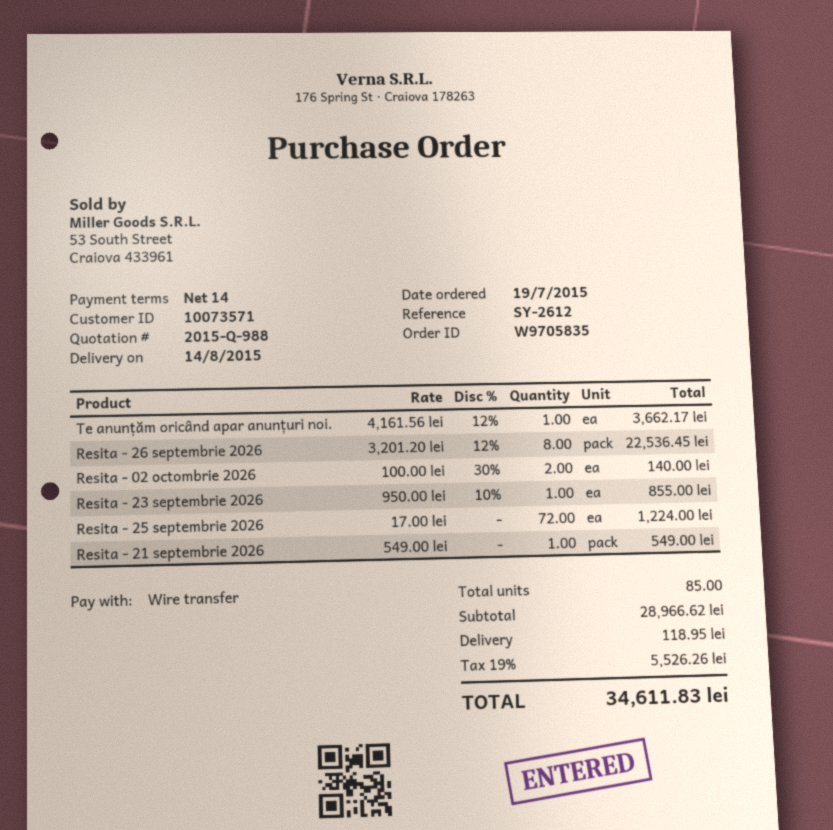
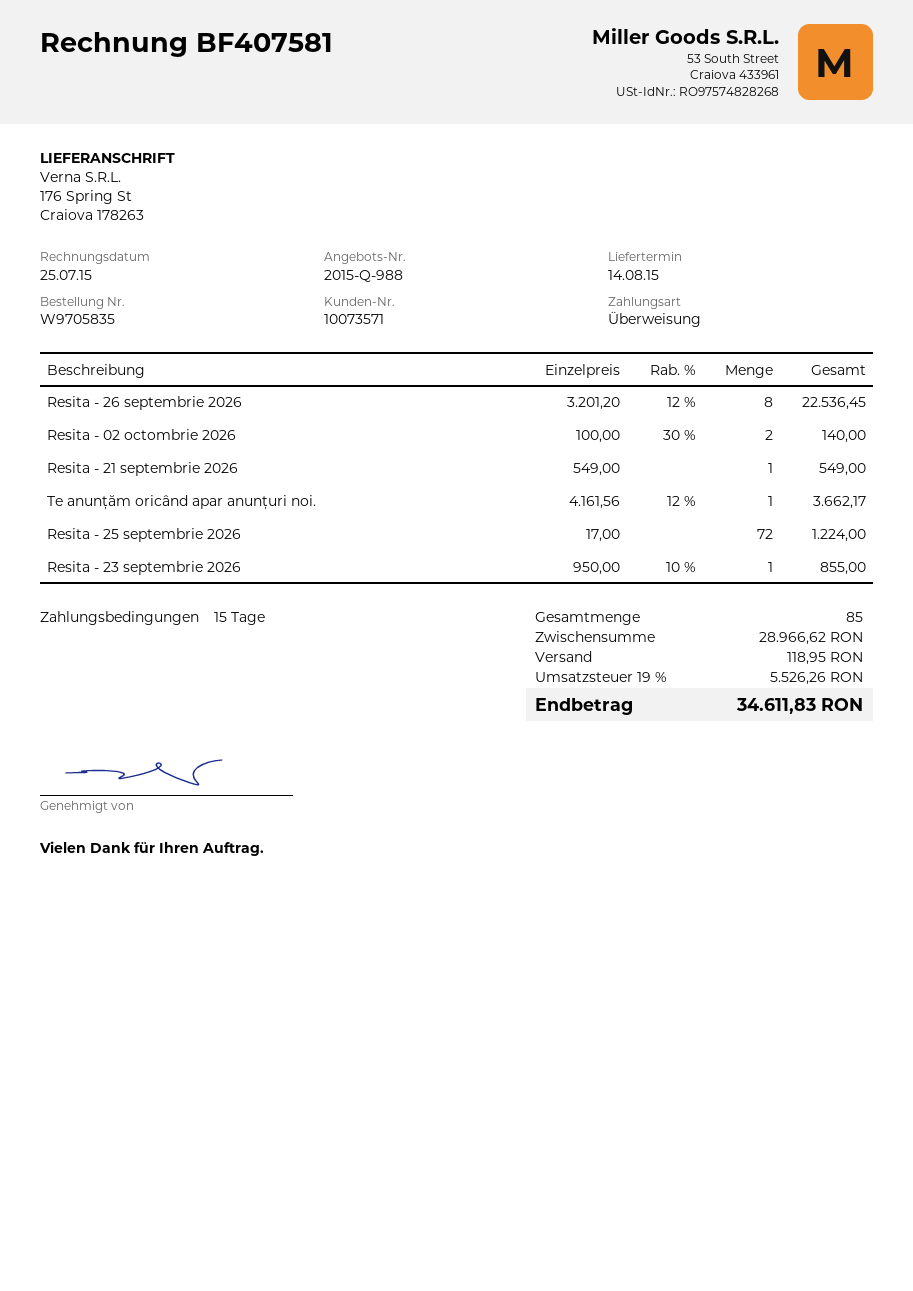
payment terms: 14 days -> 15 days

